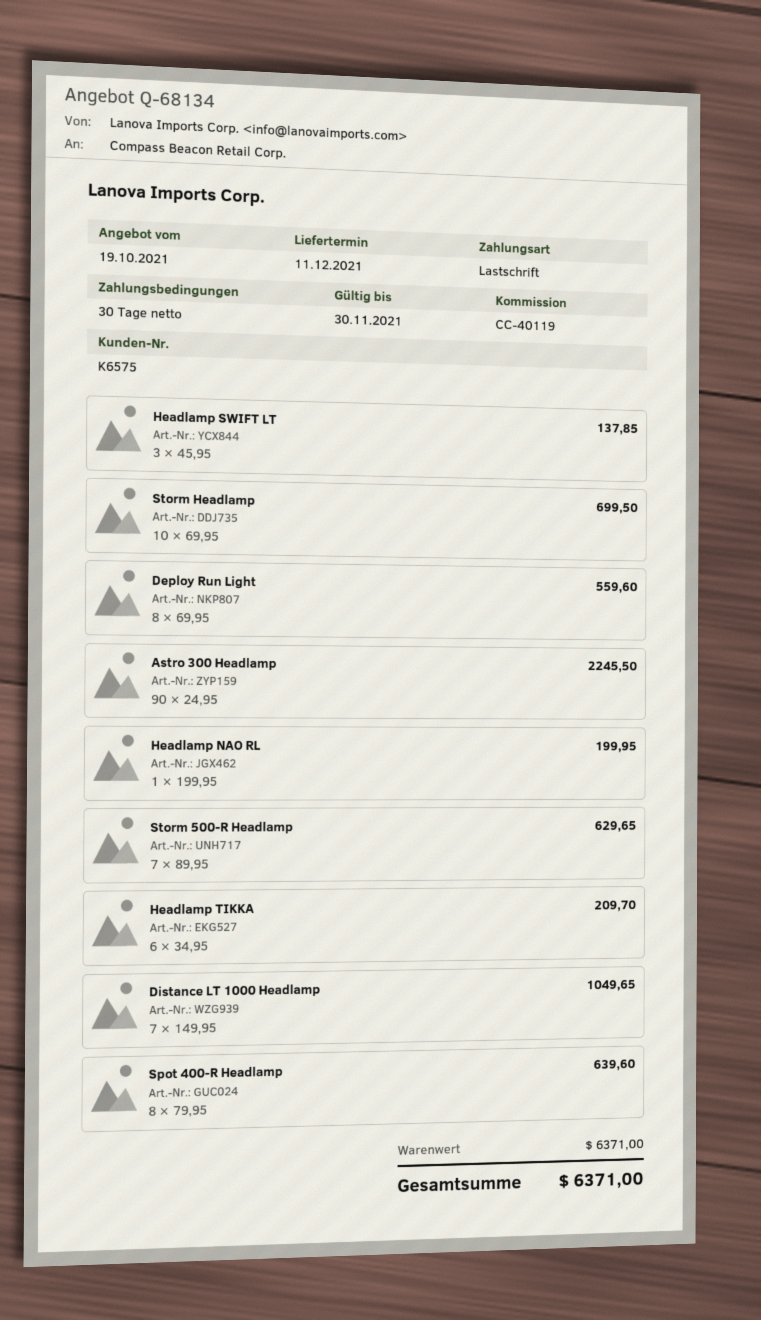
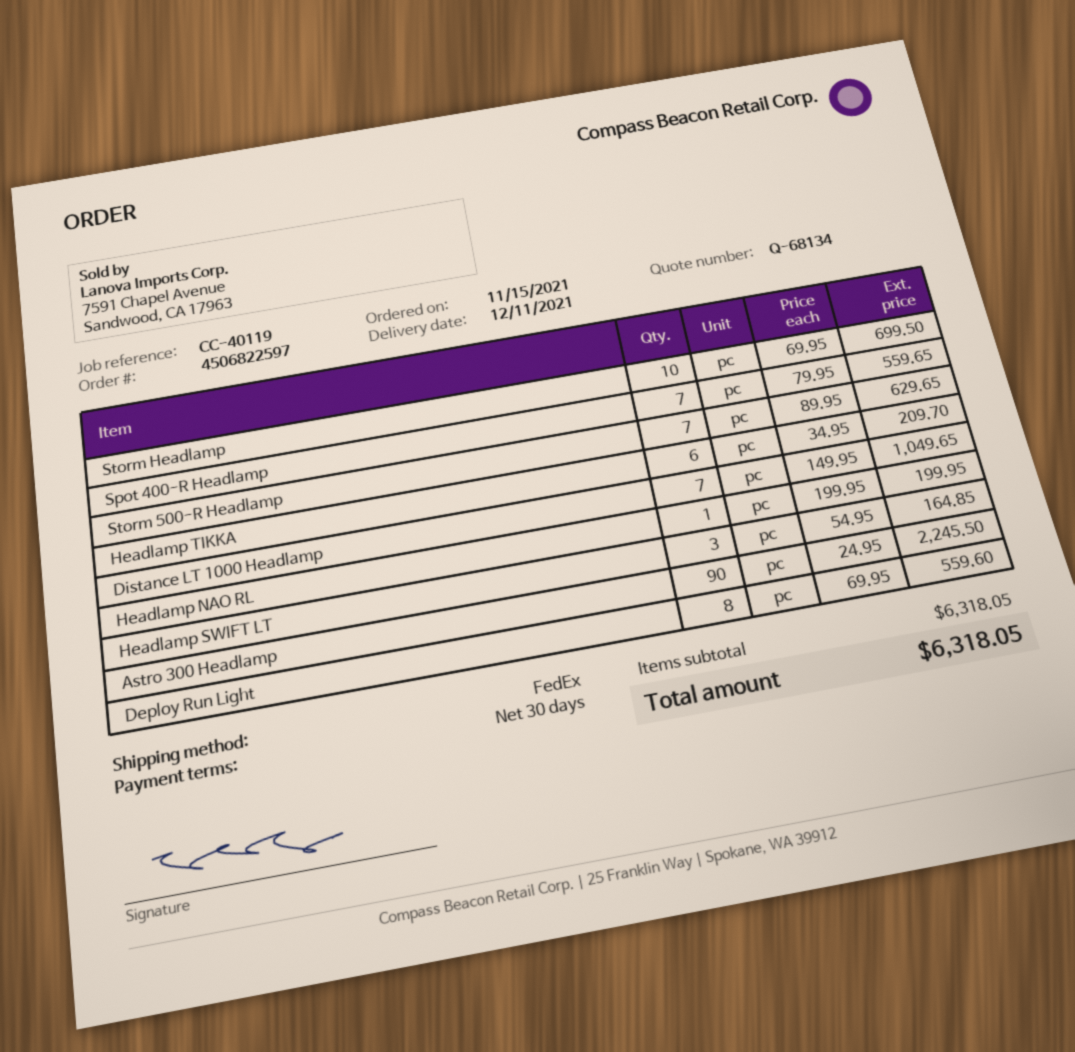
Headlamp SWIFT LT: 3 x 45.95 = 137.85 -> 3 x 54.95 = 164.85
Spot 400-R Headlamp: 8 x 79.95 = 639.60 -> 7 x 79.95 = 559.65
subtotal: 6371.00 -> 6318.05
total: 6371.00 -> 6318.05

